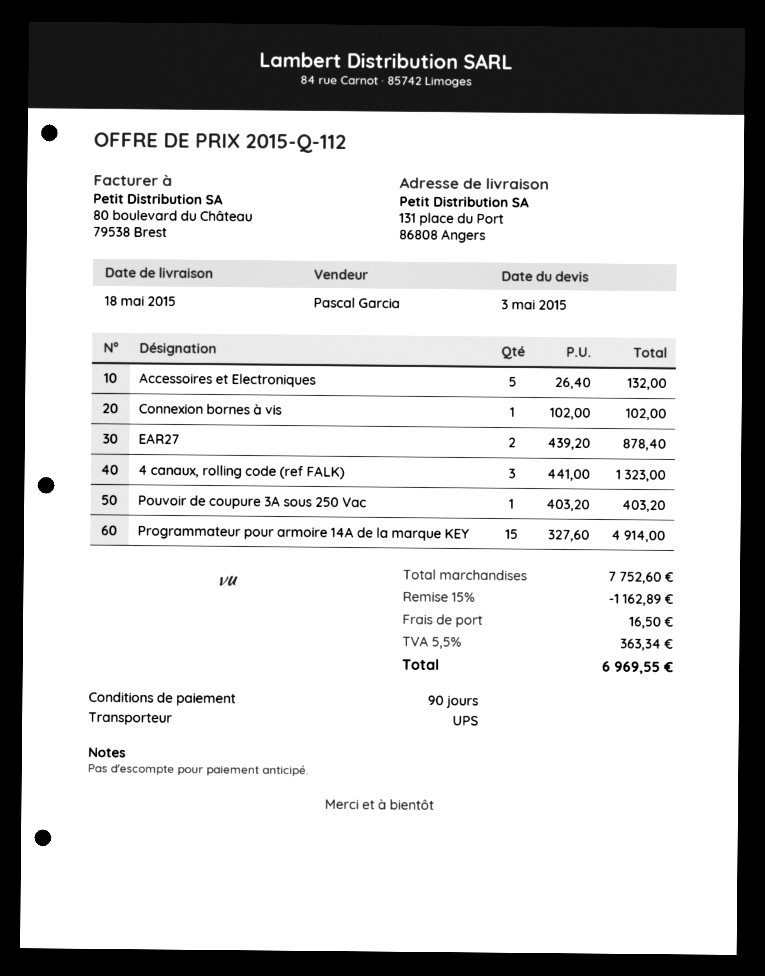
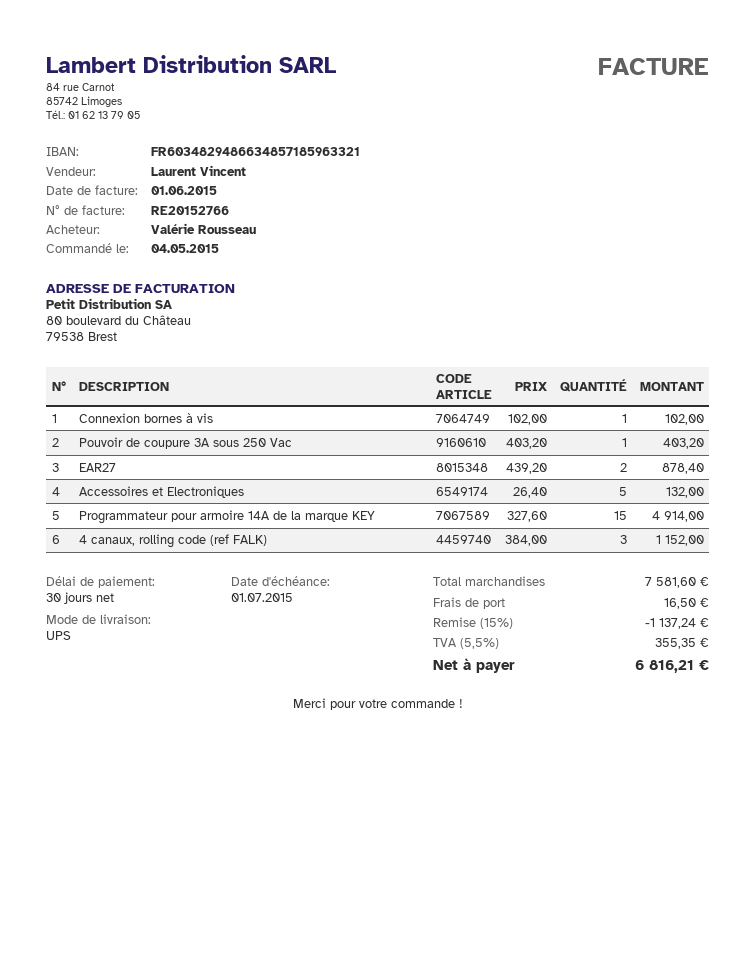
payment terms: 90 days -> 30 days
sales rep: Pascal Garcia -> Laurent Vincent
4 canaux, rolling code (ref FALK): 3 x 441.00 = 1323.00 -> 3 x 384.00 = 1152.00
subtotal: 7752.60 -> 7581.60
discount: 15% = 1162.89 -> 15% = 1137.24
tax: 5.5% = 363.34 -> 5.5% = 355.35
total: 6969.55 -> 6816.21

